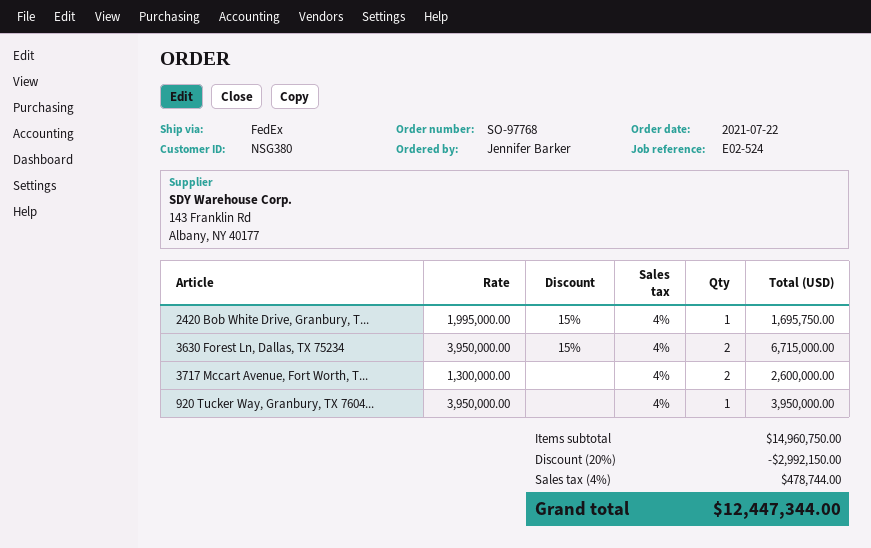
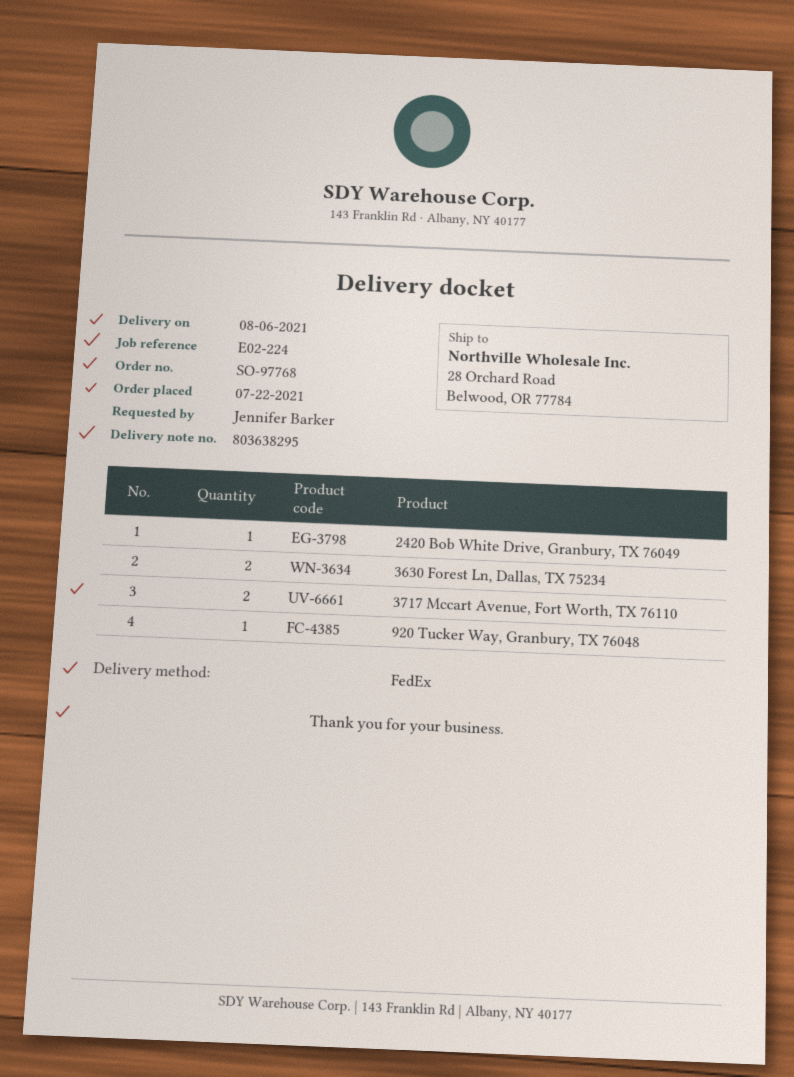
reference: E02-524 -> E02-224

